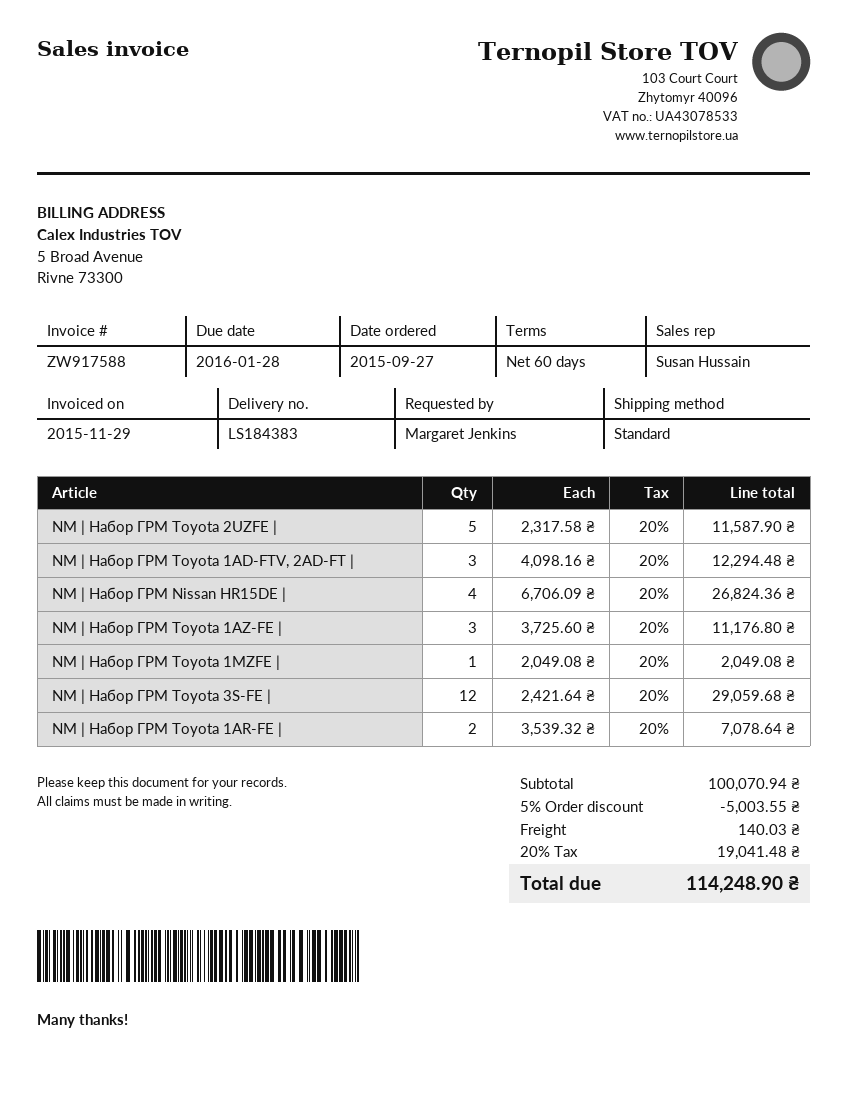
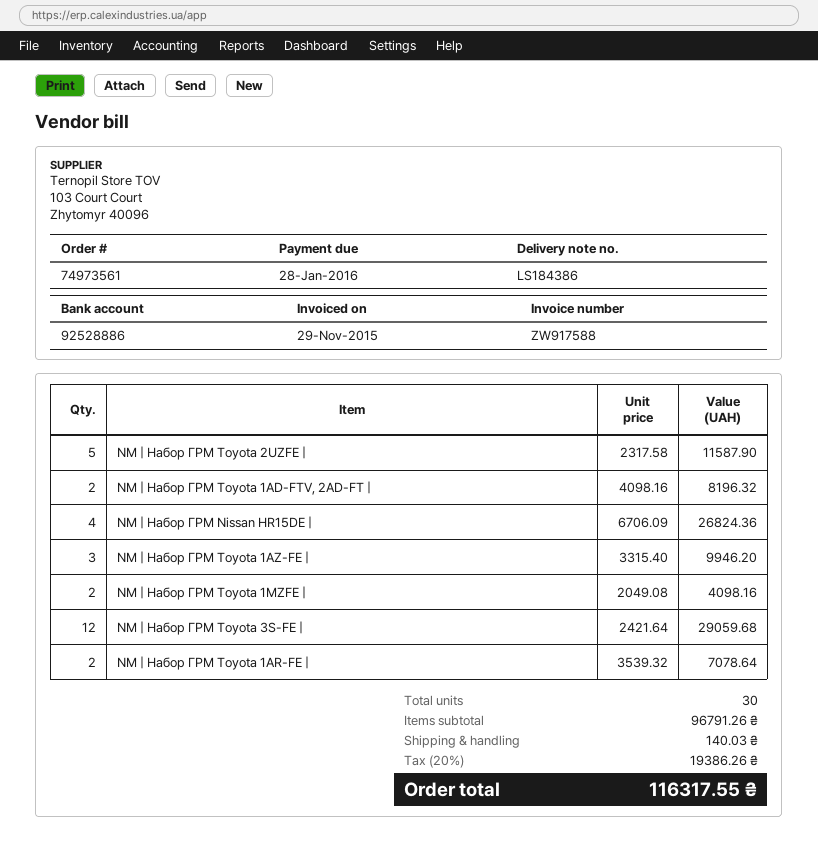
delivery note number: LS184383 -> LS184386
NM | Набор ГРМ Toyota 1AD-FTV, 2AD-FT |: 3 x 4098.16 = 12294.48 -> 2 x 4098.16 = 8196.32
NM | Набор ГРМ Toyota 1AZ-FE |: 3 x 3725.60 = 11176.80 -> 3 x 3315.40 = 9946.20
NM | Набор ГРМ Toyota 1MZFE |: 1 x 2049.08 = 2049.08 -> 2 x 2049.08 = 4098.16
subtotal: 100070.94 -> 96791.26
discount: 5% = 5003.55 -> none
tax: 20% = 19041.48 -> 20% = 19386.26
total: 114248.90 -> 116317.55

